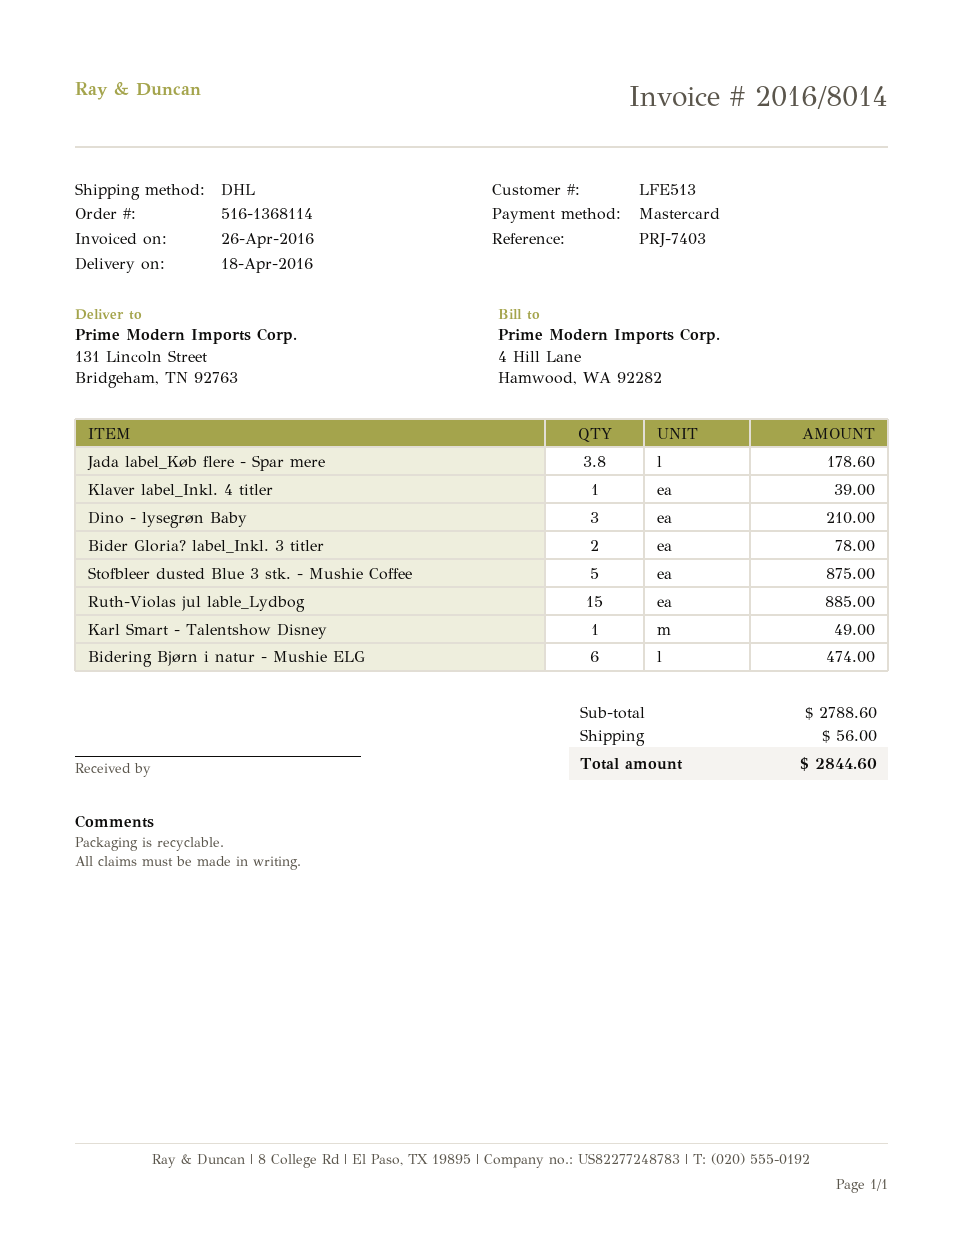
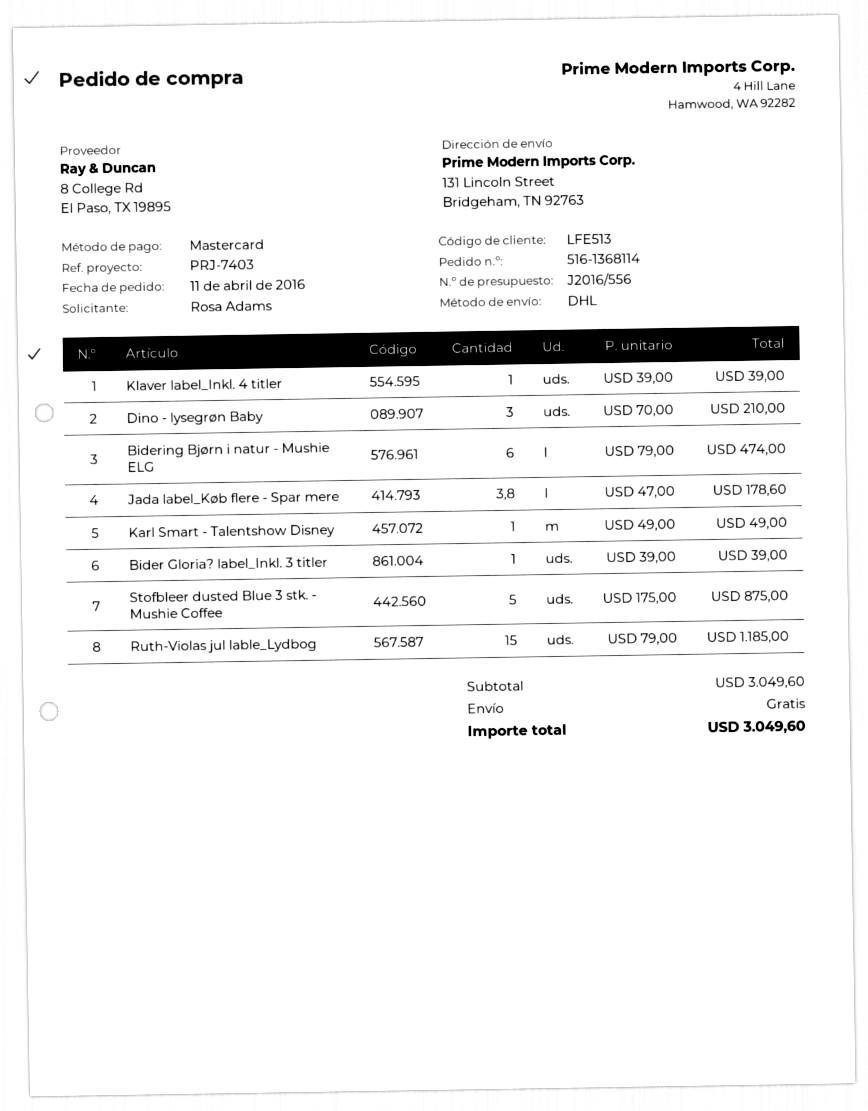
Bider Gloria? label_Inkl. 3 titler: 2 for 78.00 -> 1 for 39.00
Ruth-Violas jul lable_Lydbog: 15 for 885.00 -> 15 for 1185.00
subtotal: 2788.60 -> 3049.60
shipping: 56.00 -> 0.00
total: 2844.60 -> 3049.60

